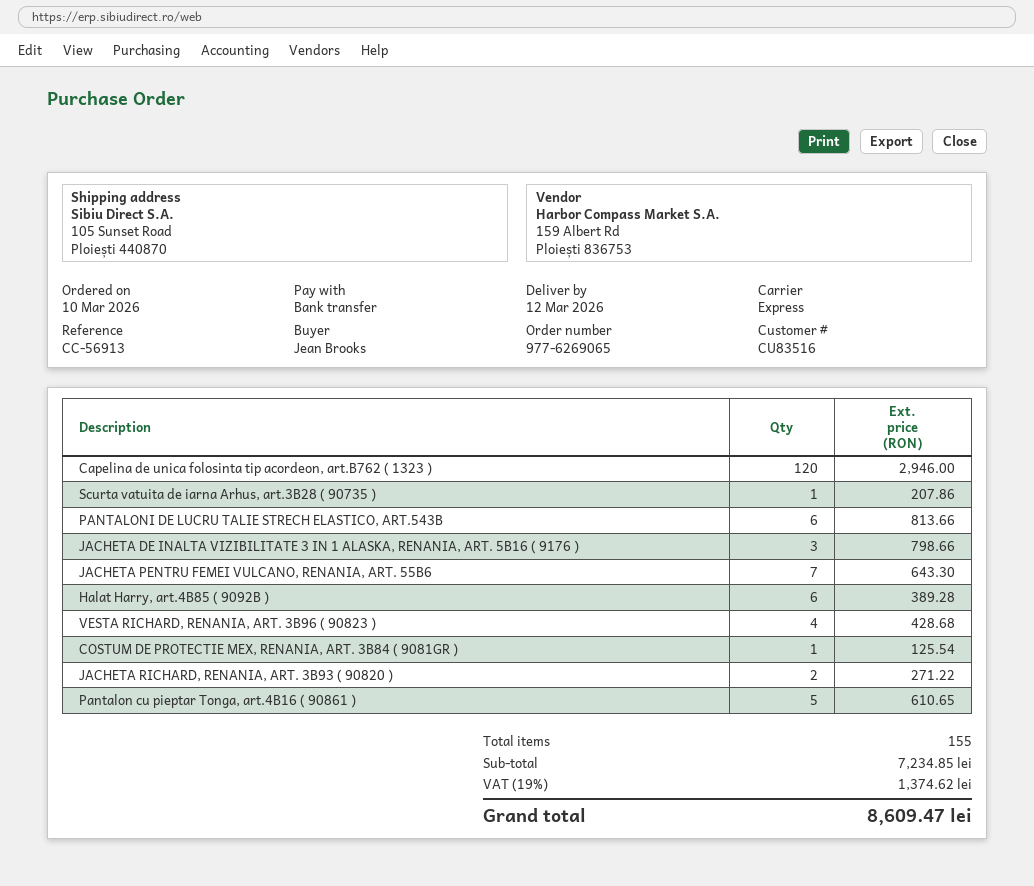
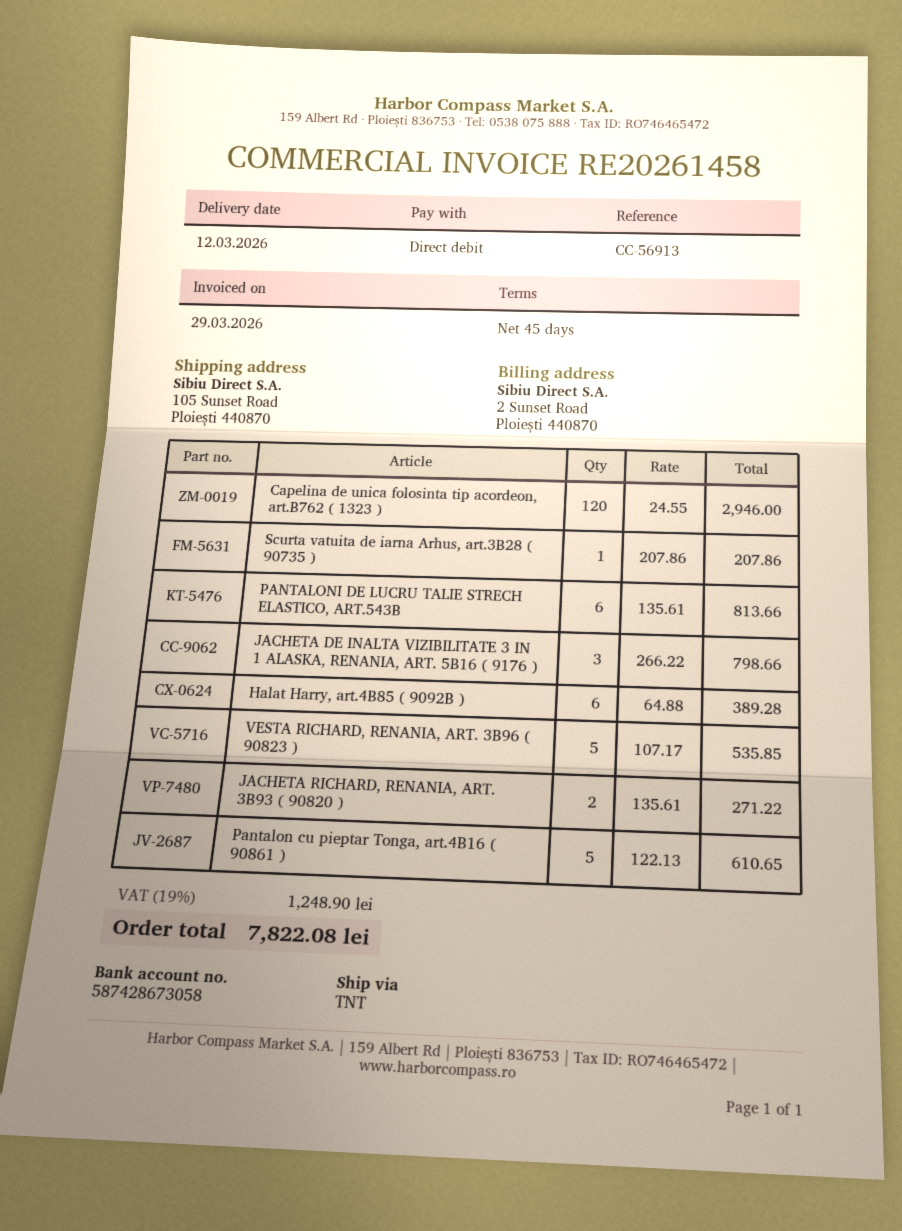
payment method: bank transfer -> direct debit
shipping method: express -> TNT
JACHETA PENTRU FEMEI VULCANO, RENANIA, ART. 55B6: 7 for 643.30 -> none
VESTA RICHARD, RENANIA, ART. 3B96 ( 90823 ): 4 for 428.68 -> 5 for 535.85
COSTUM DE PROTECTIE MEX, RENANIA, ART. 3B84 ( 9081GR ): 1 for 125.54 -> none
tax: 19% = 1374.62 -> 19% = 1248.90
total: 8609.47 -> 7822.08

